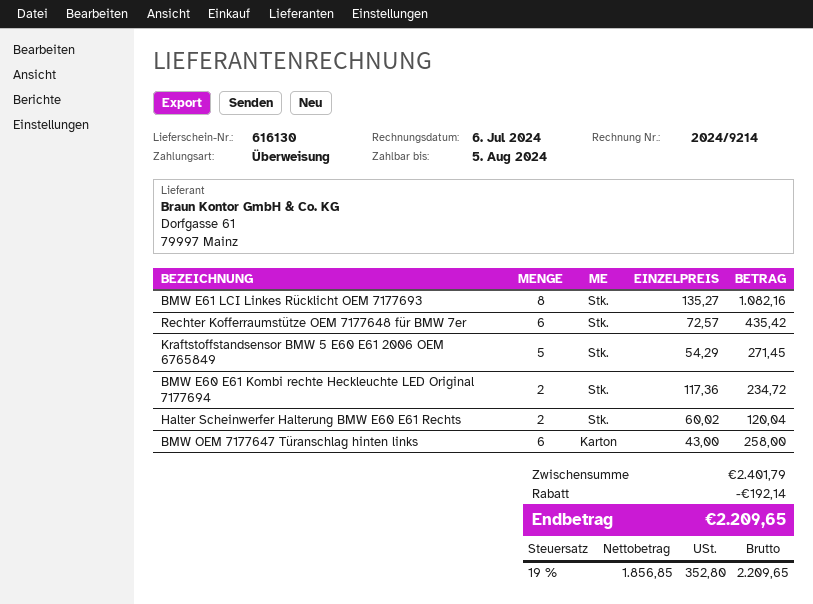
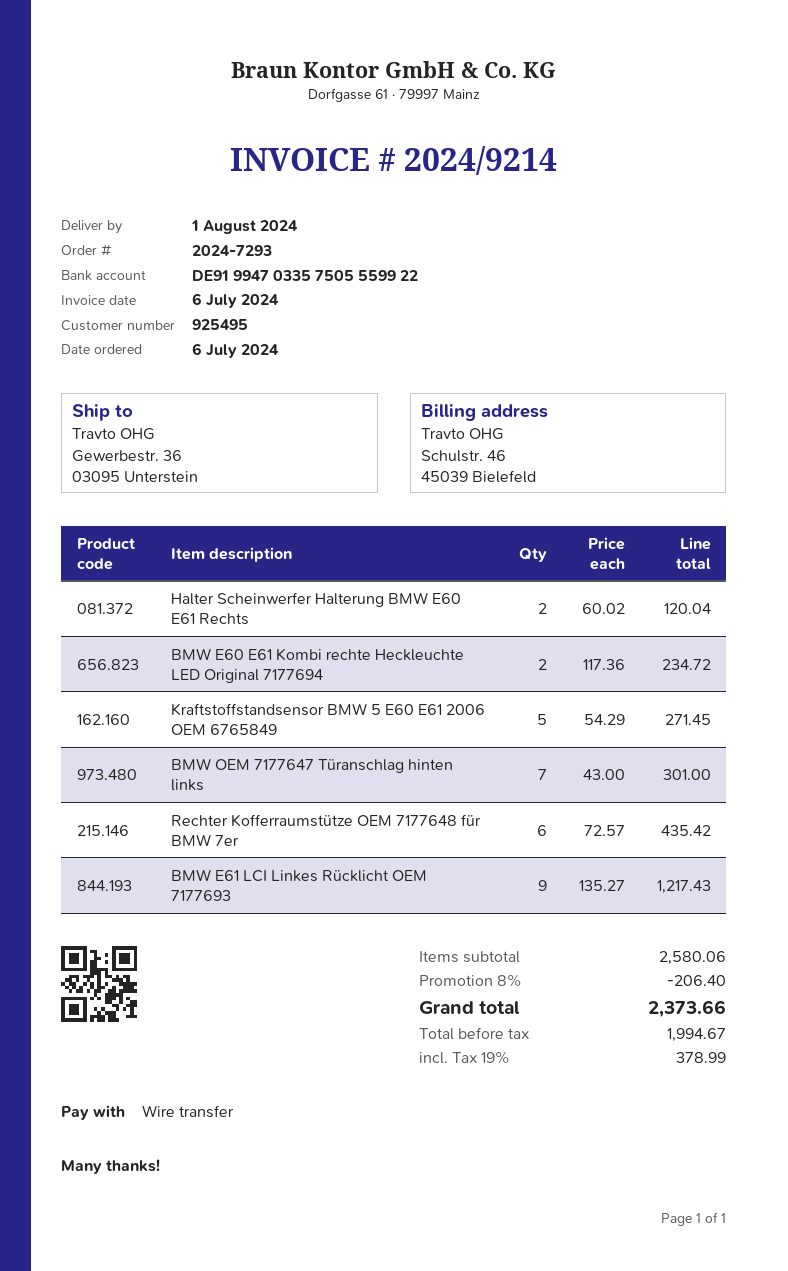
BMW E61 LCI Linkes Rücklicht OEM 7177693: 8 x 135.27 = 1082.16 -> 9 x 135.27 = 1217.43
BMW OEM 7177647 Türanschlag hinten links: 6 x 43.00 = 258.00 -> 7 x 43.00 = 301.00
subtotal: 2401.79 -> 2580.06
discount: 192.14 -> 206.40
net: 1856.85 -> 1994.67
tax: 19% = 352.80 -> 19% = 378.99
total: 2209.65 -> 2373.66

